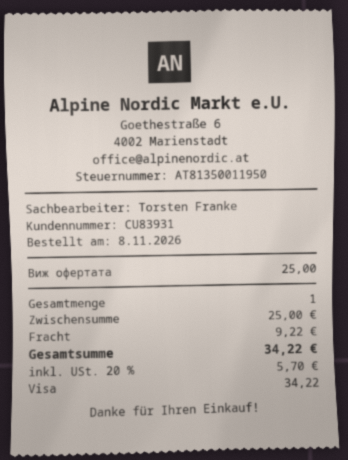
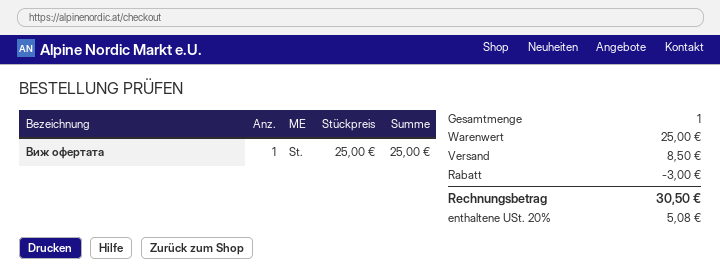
discount: none -> 3.00
shipping: 9.22 -> 8.50
tax: 20% = 5.70 -> 20% = 5.08
total: 34.22 -> 30.50

